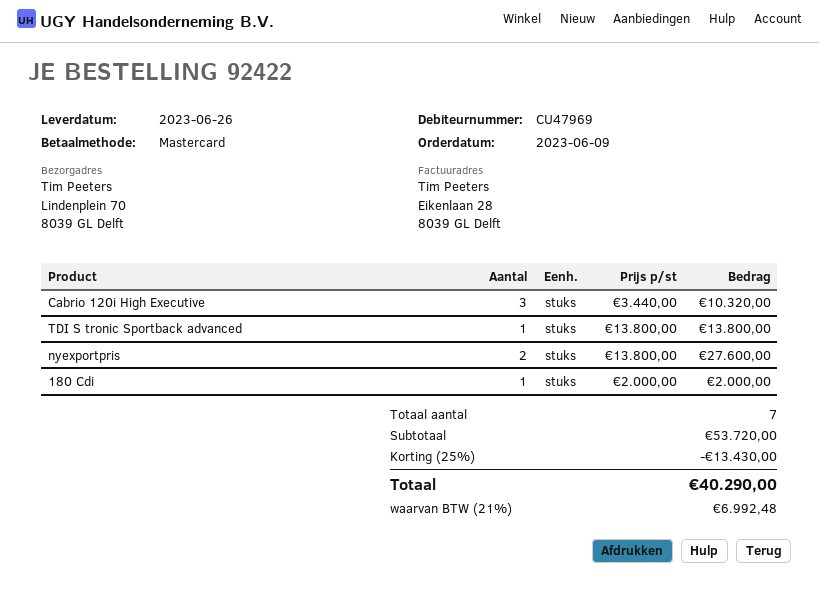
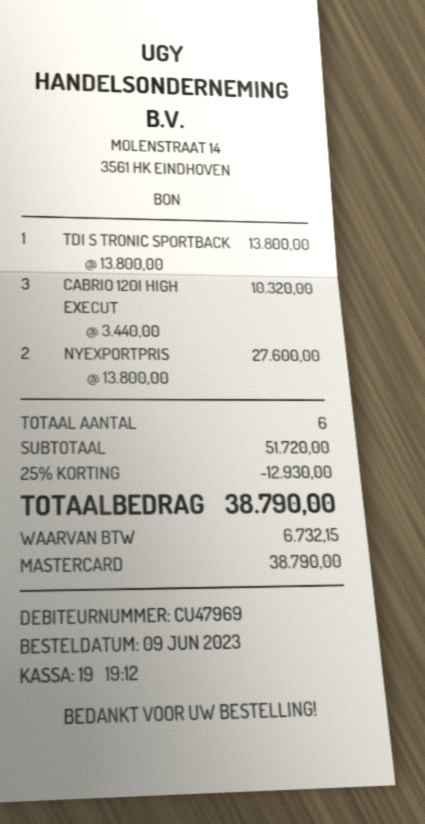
180 Cdi: 1 x 2000.00 = 2000.00 -> none
total quantity: 7 -> 6
subtotal: 53720.00 -> 51720.00
discount: 25% = 13430.00 -> 25% = 12930.00
tax: 6992.48 -> 6732.15
total: 40290.00 -> 38790.00

